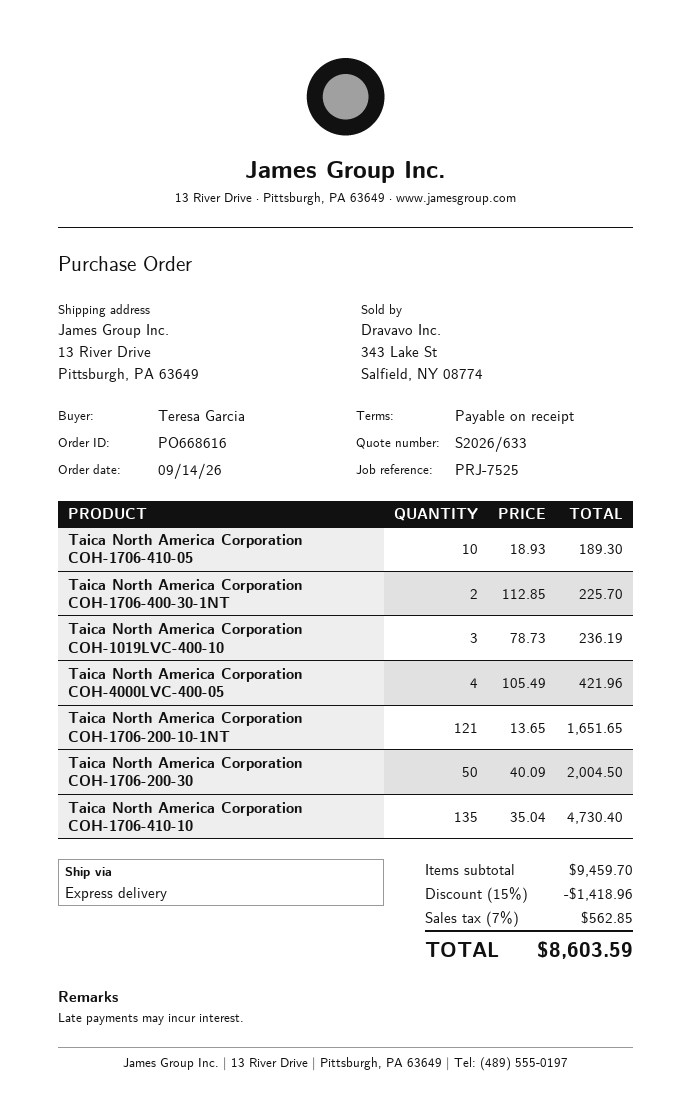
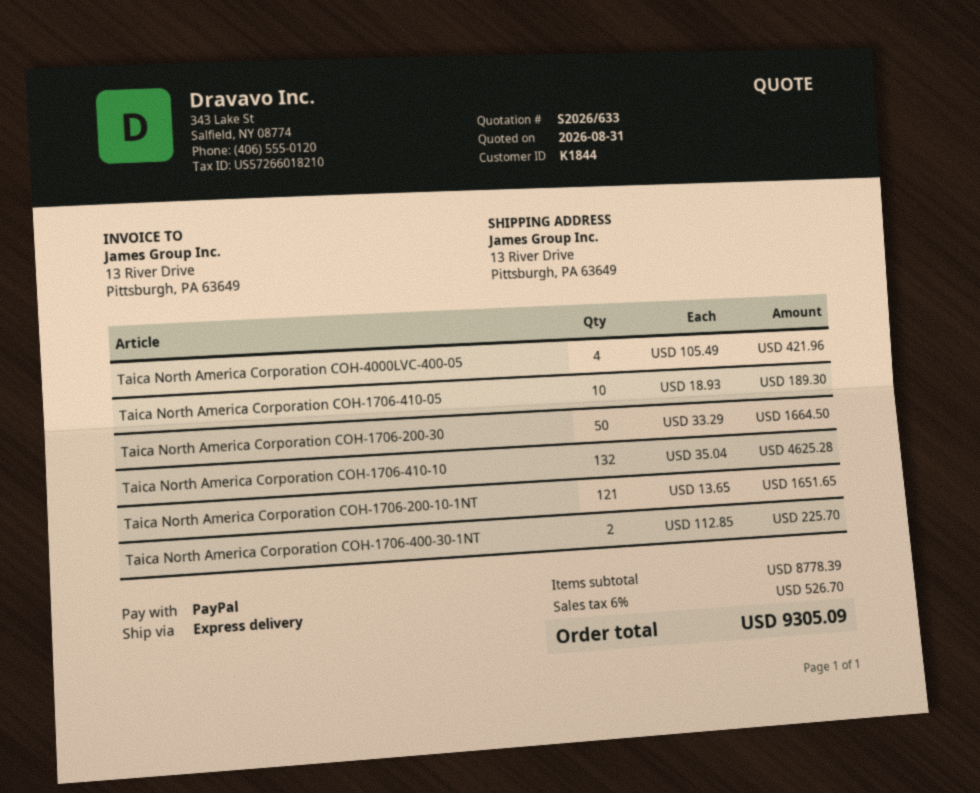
Taica North America Corporation COH-1019LVC-400-10: 3 x 78.73 = 236.19 -> none
Taica North America Corporation COH-1706-200-30: 50 x 40.09 = 2004.50 -> 50 x 33.29 = 1664.50
Taica North America Corporation COH-1706-410-10: 135 x 35.04 = 4730.40 -> 132 x 35.04 = 4625.28
subtotal: 9459.70 -> 8778.39
discount: 15% = 1418.96 -> none
tax: 7% = 562.85 -> 6% = 526.70
total: 8603.59 -> 9305.09

